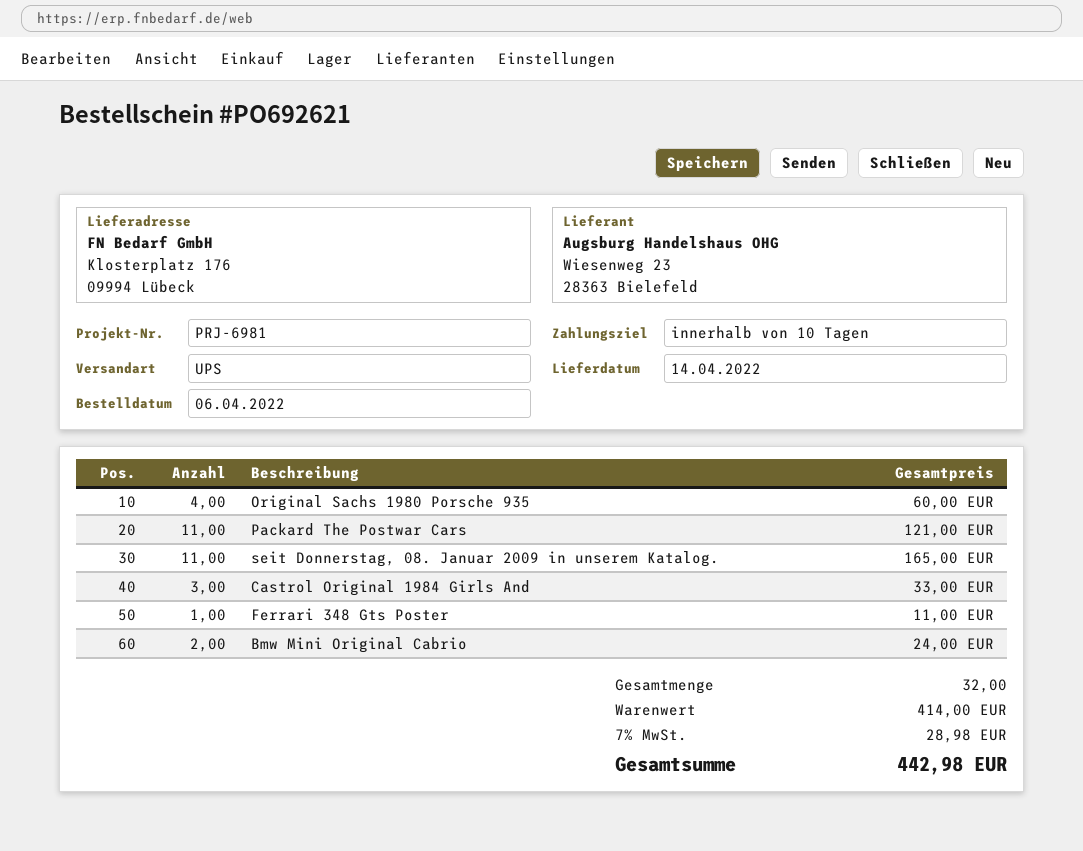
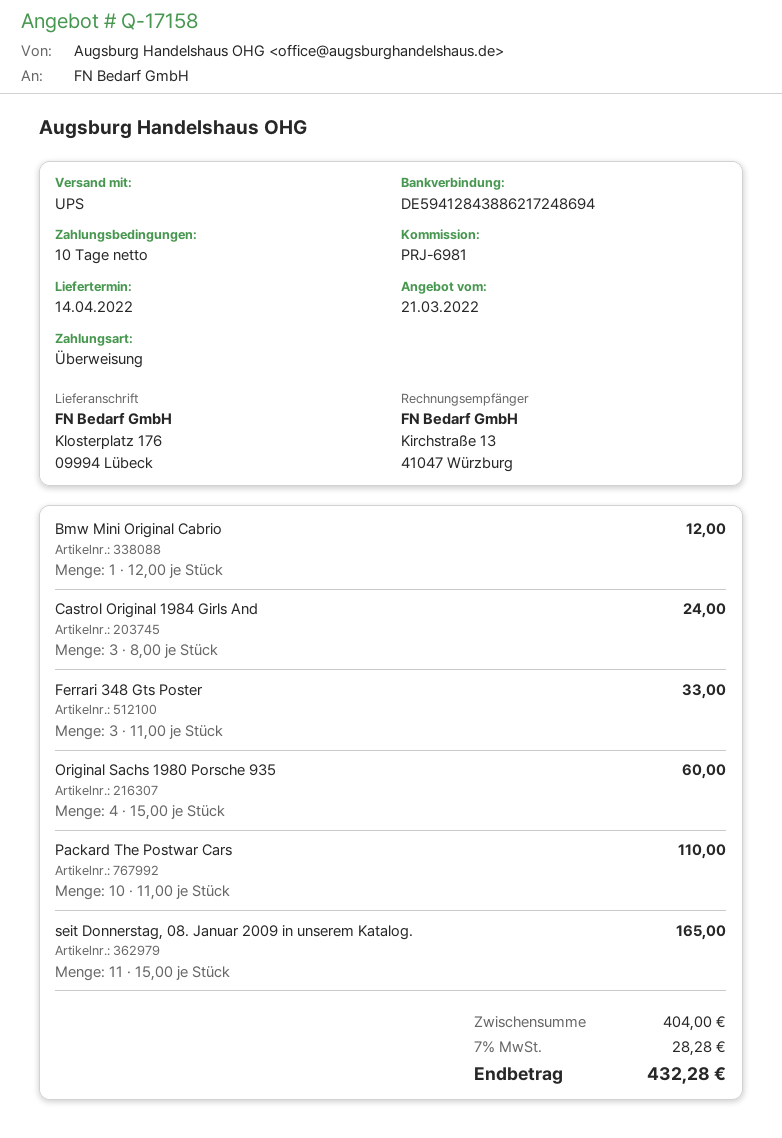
Packard The Postwar Cars: 11 for 121.00 -> 10 for 110.00
Castrol Original 1984 Girls And: 3 for 33.00 -> 3 for 24.00
Ferrari 348 Gts Poster: 1 for 11.00 -> 3 for 33.00
Bmw Mini Original Cabrio: 2 for 24.00 -> 1 for 12.00
subtotal: 414.00 -> 404.00
tax: 7% = 28.98 -> 7% = 28.28
total: 442.98 -> 432.28

